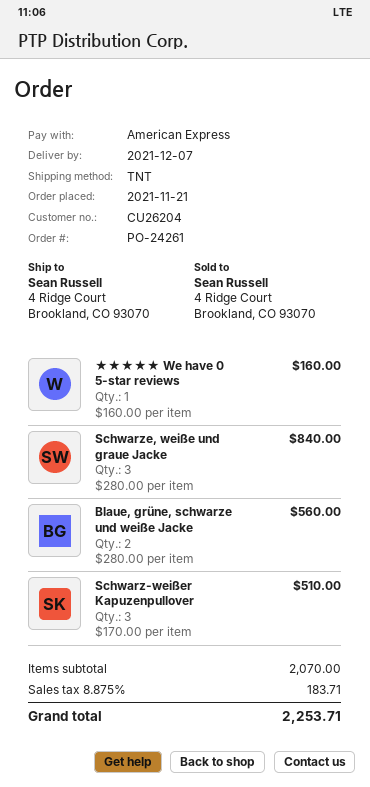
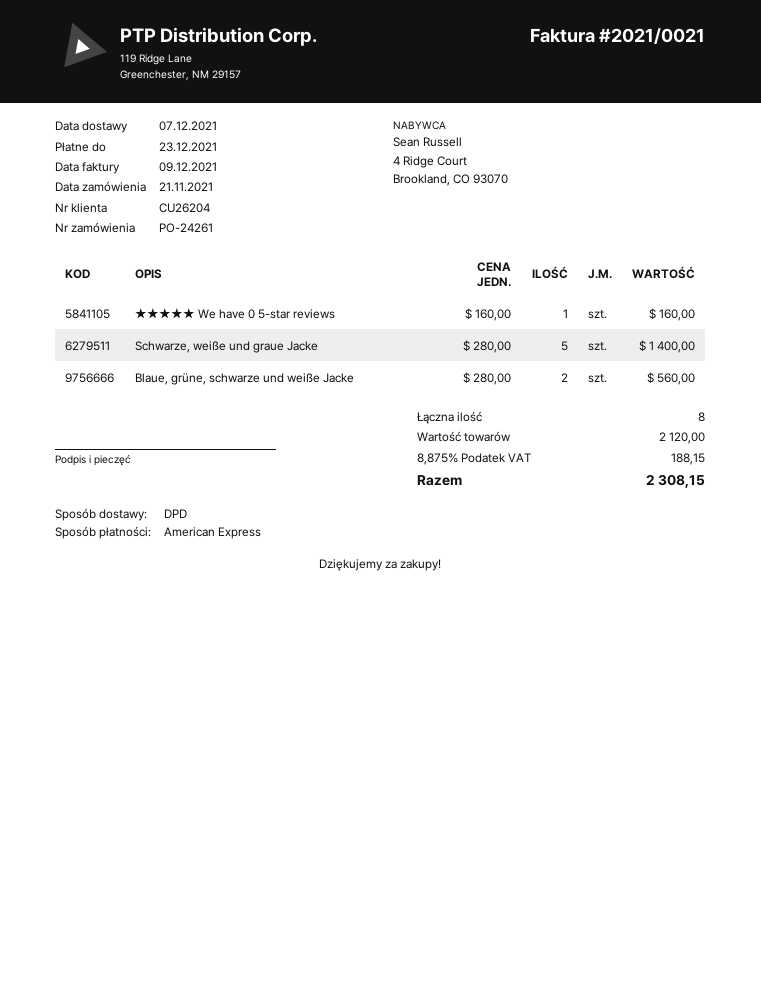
shipping method: TNT -> DPD
Schwarze, weiße und graue Jacke: 3 x 280.00 = 840.00 -> 5 x 280.00 = 1400.00
Schwarz-weißer Kapuzenpullover: 3 x 170.00 = 510.00 -> none
subtotal: 2070.00 -> 2120.00
tax: 8.875% = 183.71 -> 8.875% = 188.15
total: 2253.71 -> 2308.15

